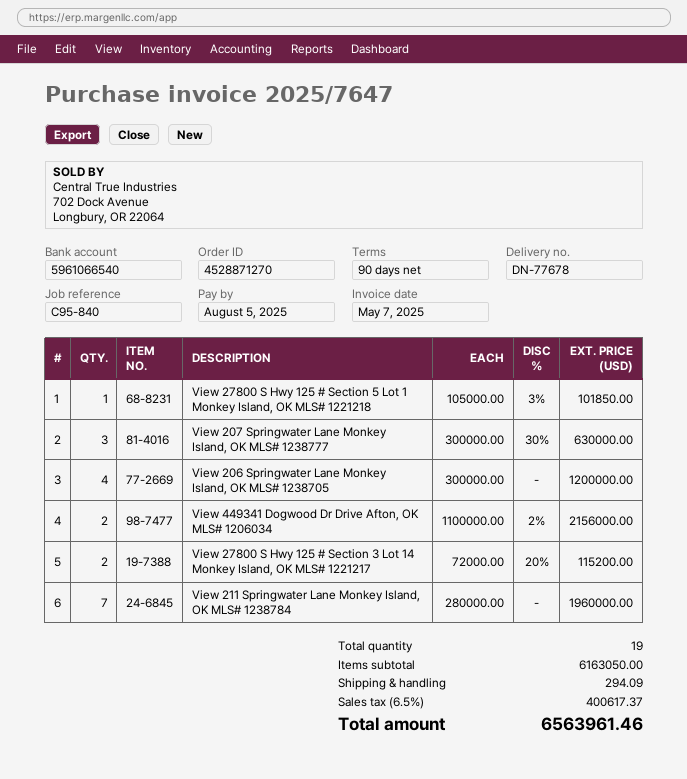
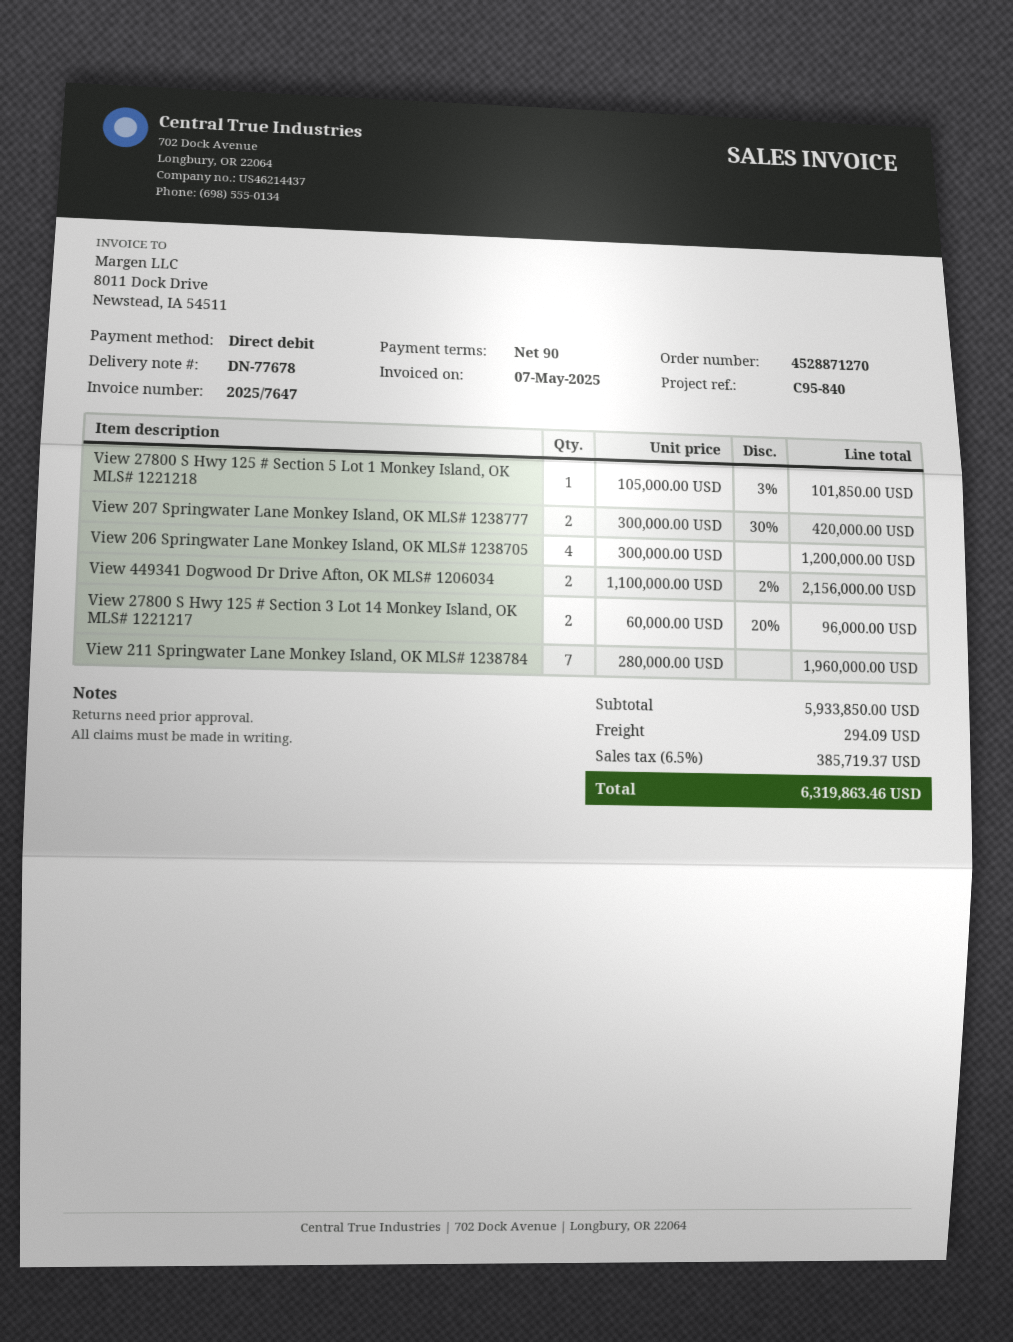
View 207 Springwater Lane Monkey Island, OK MLS# 1238777: 3 x 300000.00 - 30% = 630000.00 -> 2 x 300000.00 - 30% = 420000.00
View 27800 S Hwy 125 # Section 3 Lot 14 Monkey Island, OK MLS# 1221217: 2 x 72000.00 - 20% = 115200.00 -> 2 x 60000.00 - 20% = 96000.00
subtotal: 6163050.00 -> 5933850.00
tax: 6.5% = 400617.37 -> 6.5% = 385719.37
total: 6563961.46 -> 6319863.46

